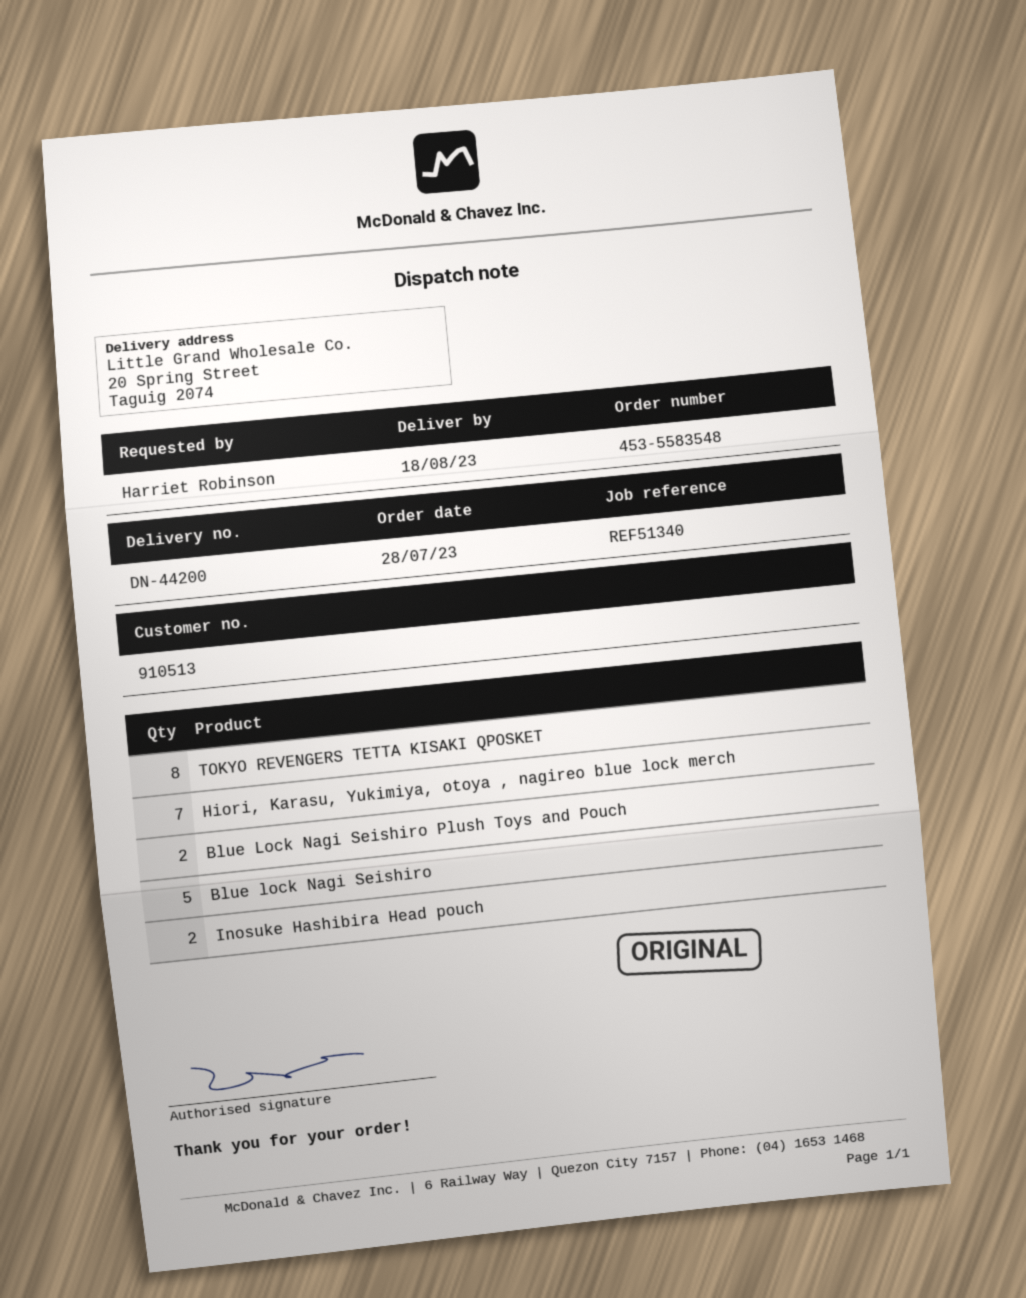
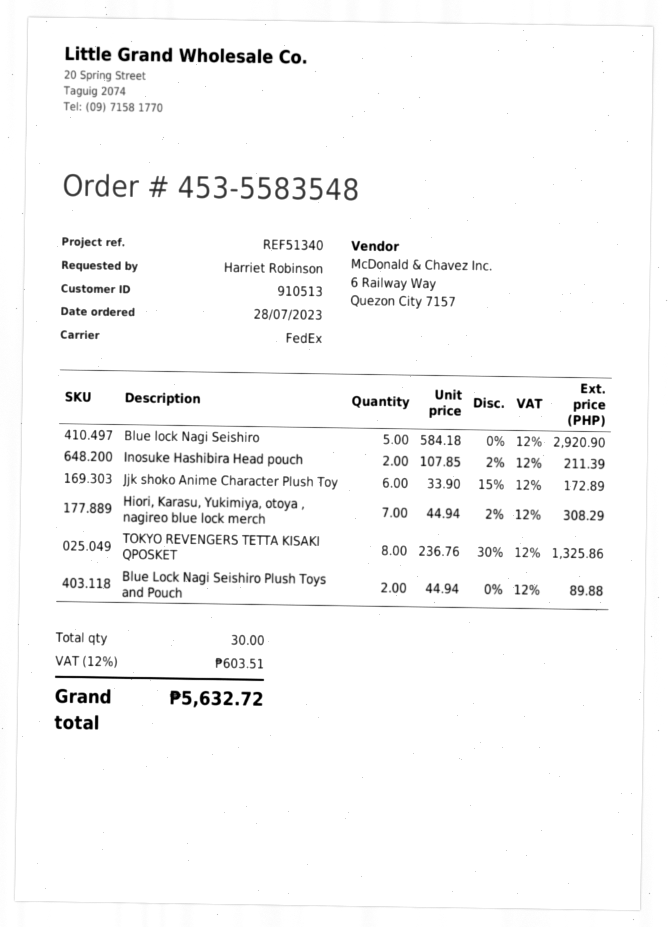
Jjk shoko Anime Character Plush Toy: none -> 6

